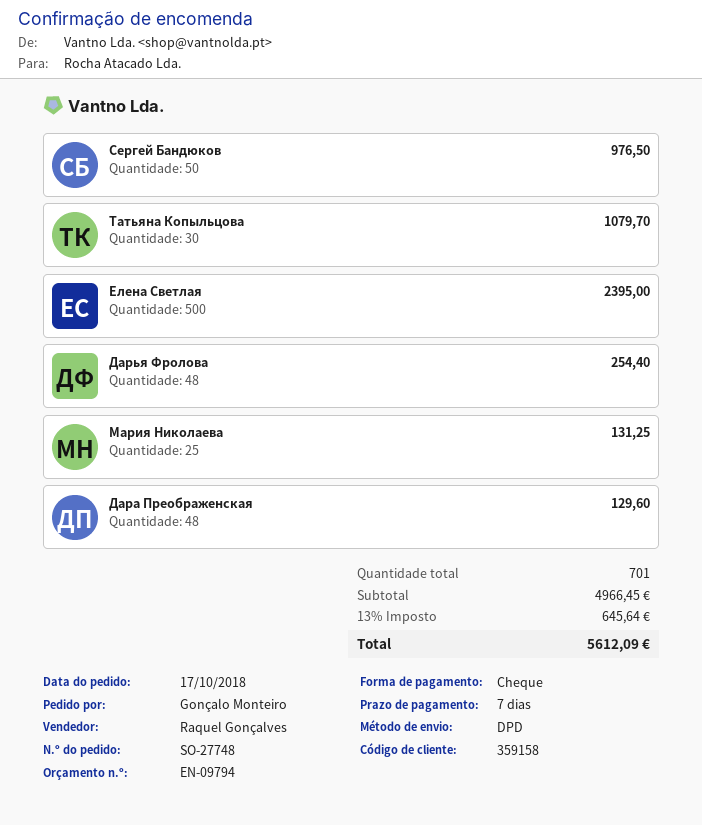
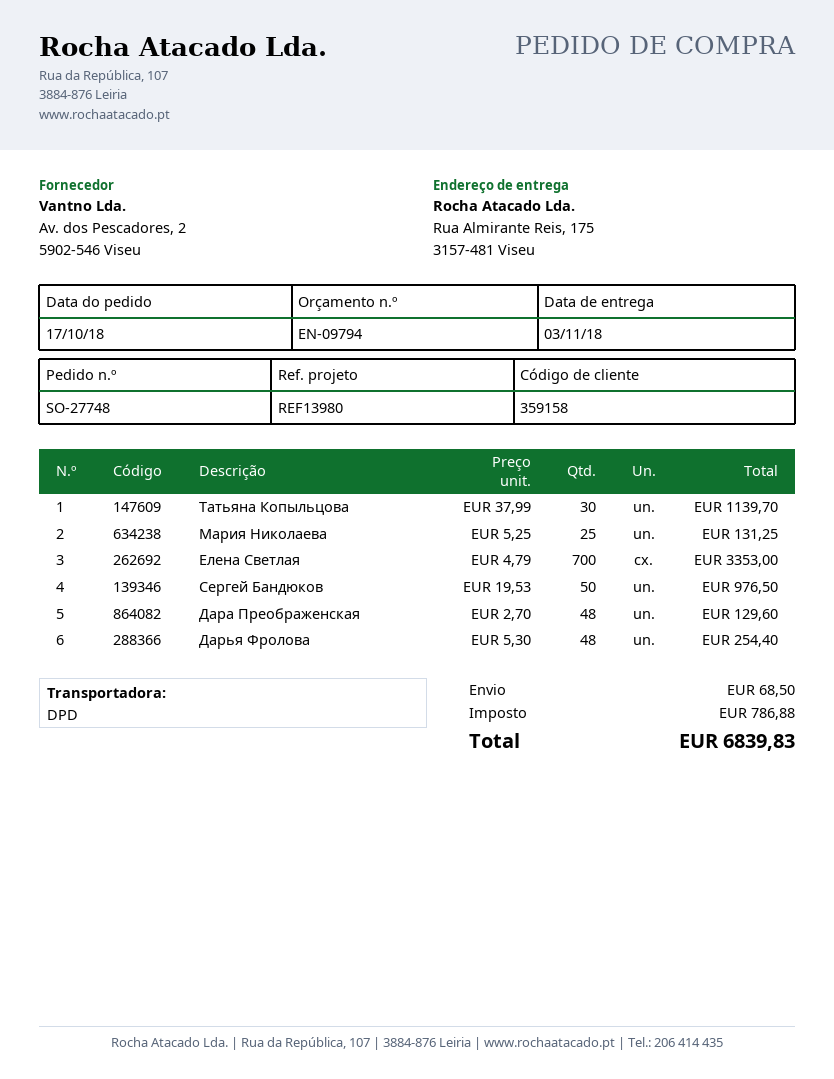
Татьяна Копыльцова: 30 for 1079.70 -> 30 for 1139.70
Елена Светлая: 500 for 2395.00 -> 700 for 3353.00
shipping: none -> 68.50
tax: 645.64 -> 786.88
total: 5612.09 -> 6839.83

